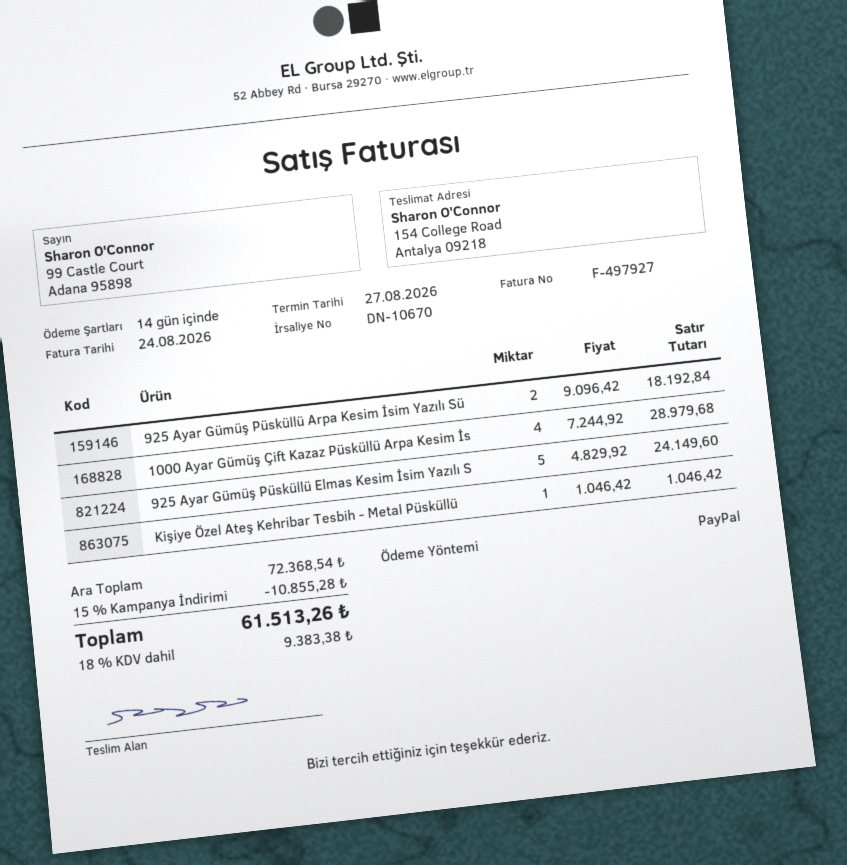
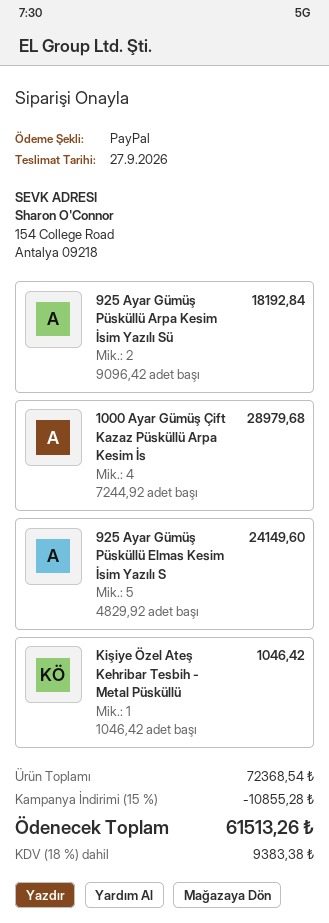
delivery date: 2026-08-27 -> 2026-09-27

